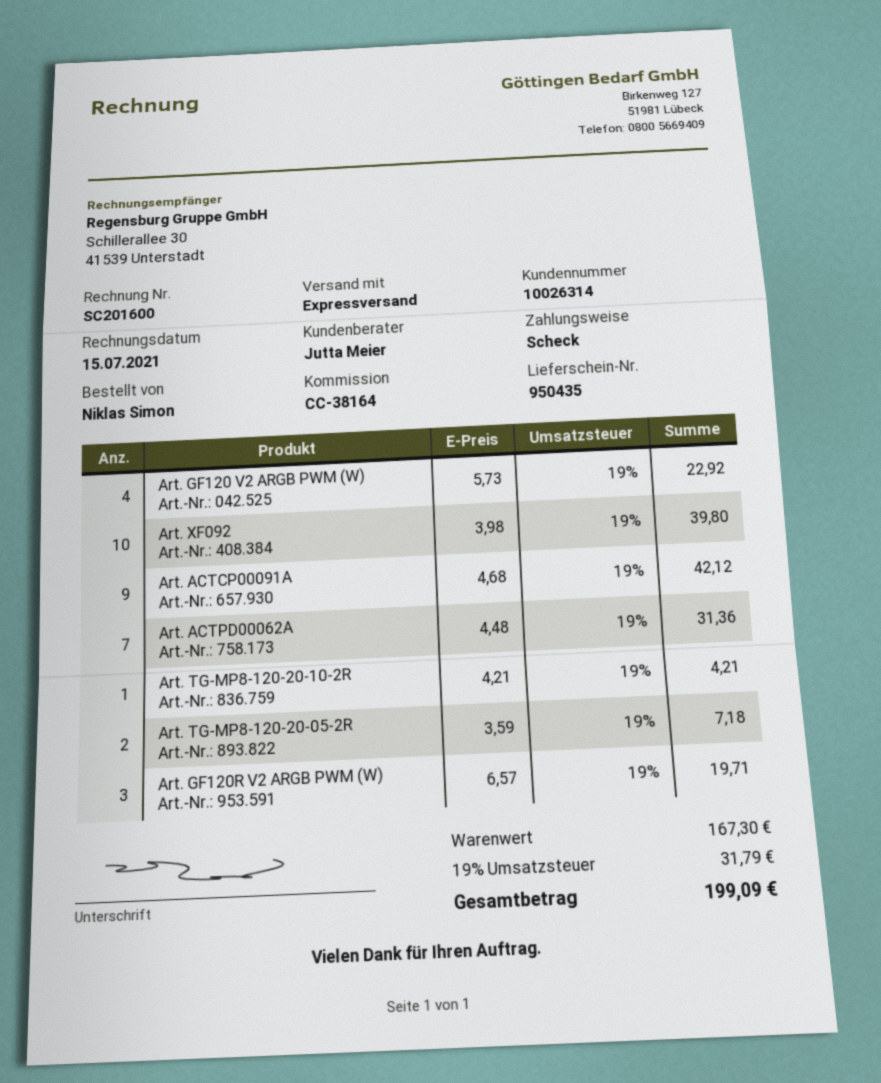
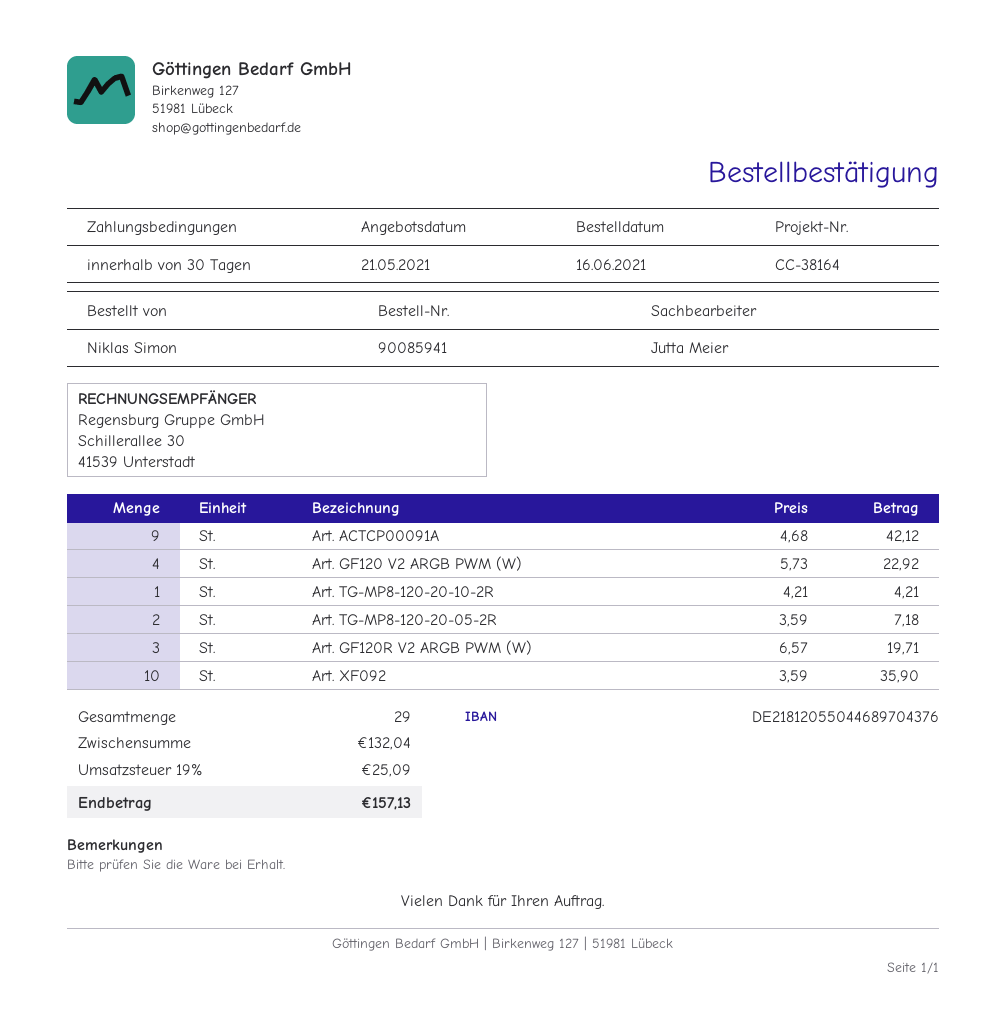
Art. XF092: 10 x 3.98 = 39.80 -> 10 x 3.59 = 35.90
Art. ACTPD00062A: 7 x 4.48 = 31.36 -> none
subtotal: 167.30 -> 132.04
tax: 19% = 31.79 -> 19% = 25.09
total: 199.09 -> 157.13

